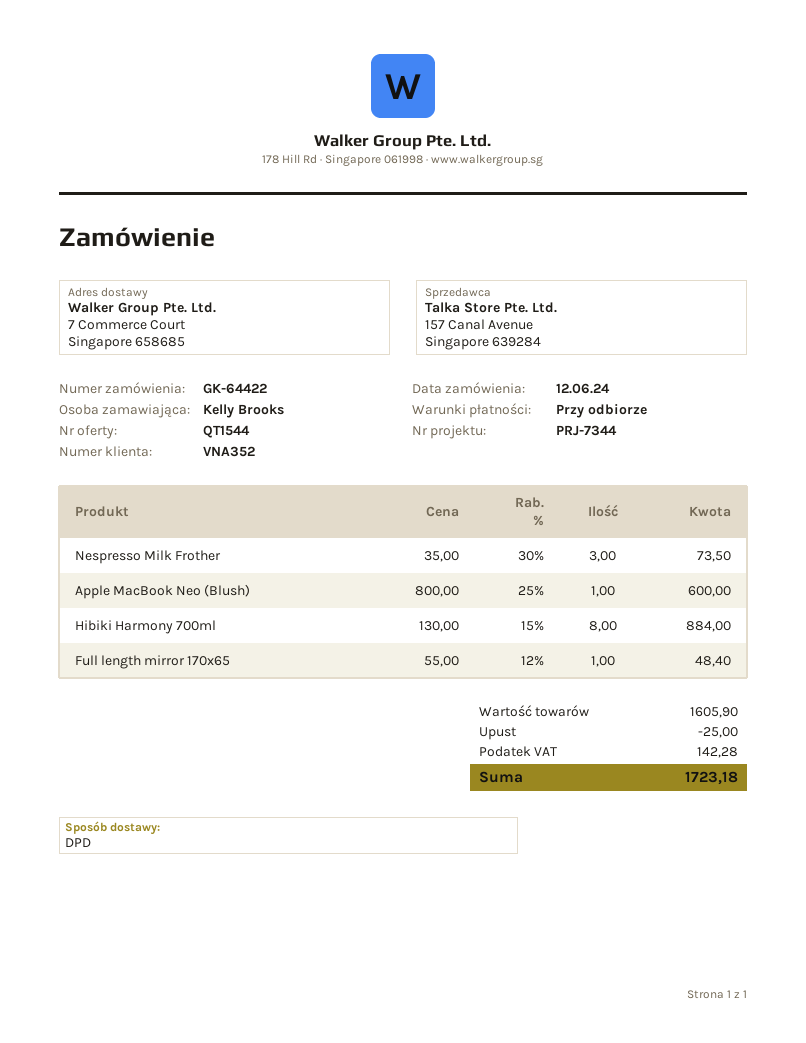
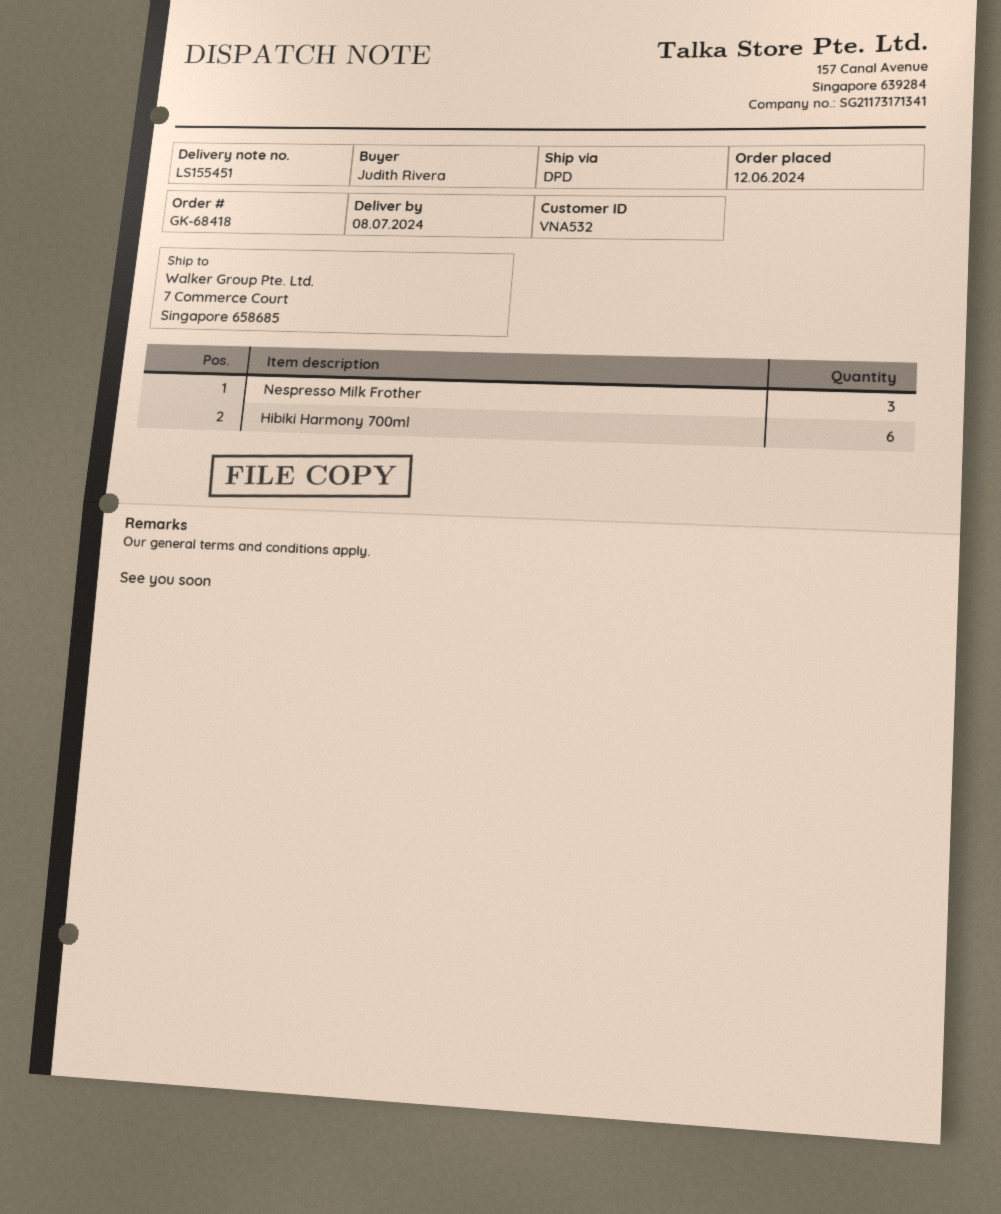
order number: GK-64422 -> GK-68418
customer number: VNA352 -> VNA532
ordered by: Kelly Brooks -> Judith Rivera
Apple MacBook Neo (Blush): 1 -> none
Hibiki Harmony 700ml: 8 -> 6
Full length mirror 170x65: 1 -> none

